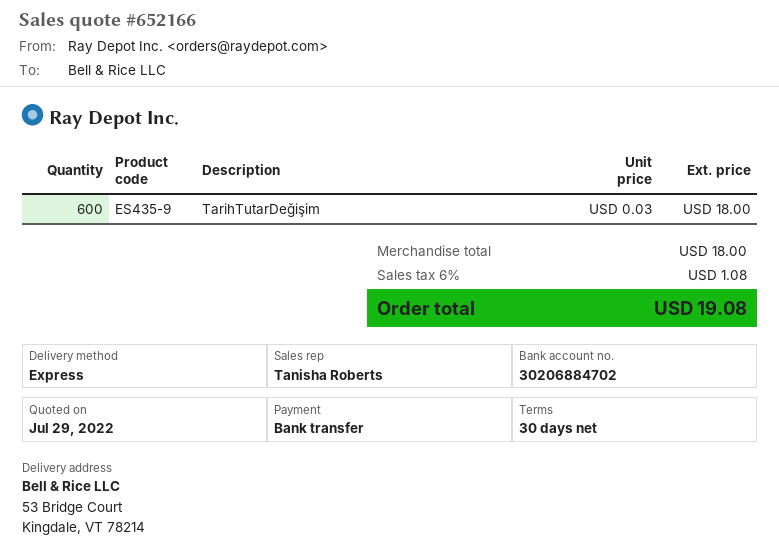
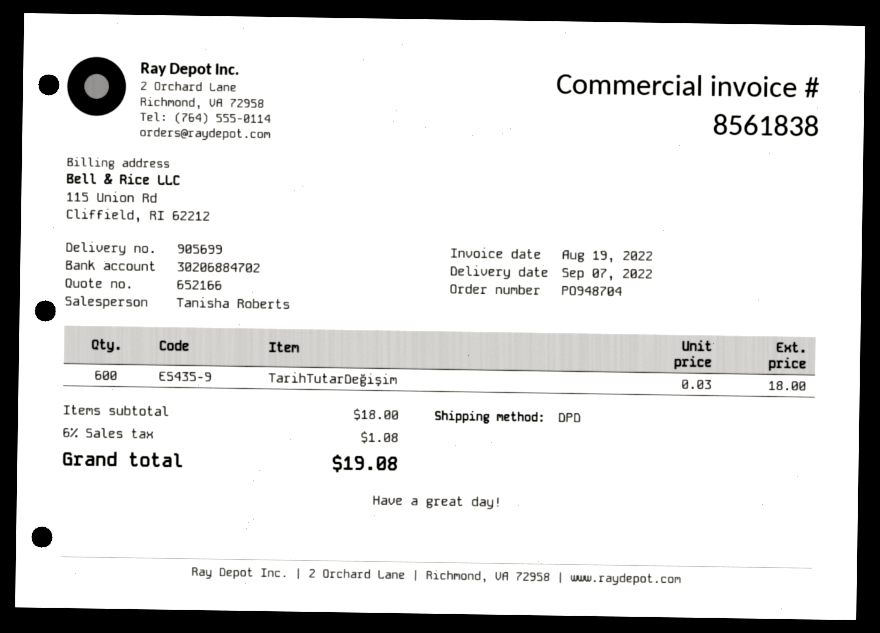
shipping method: express -> DPD

